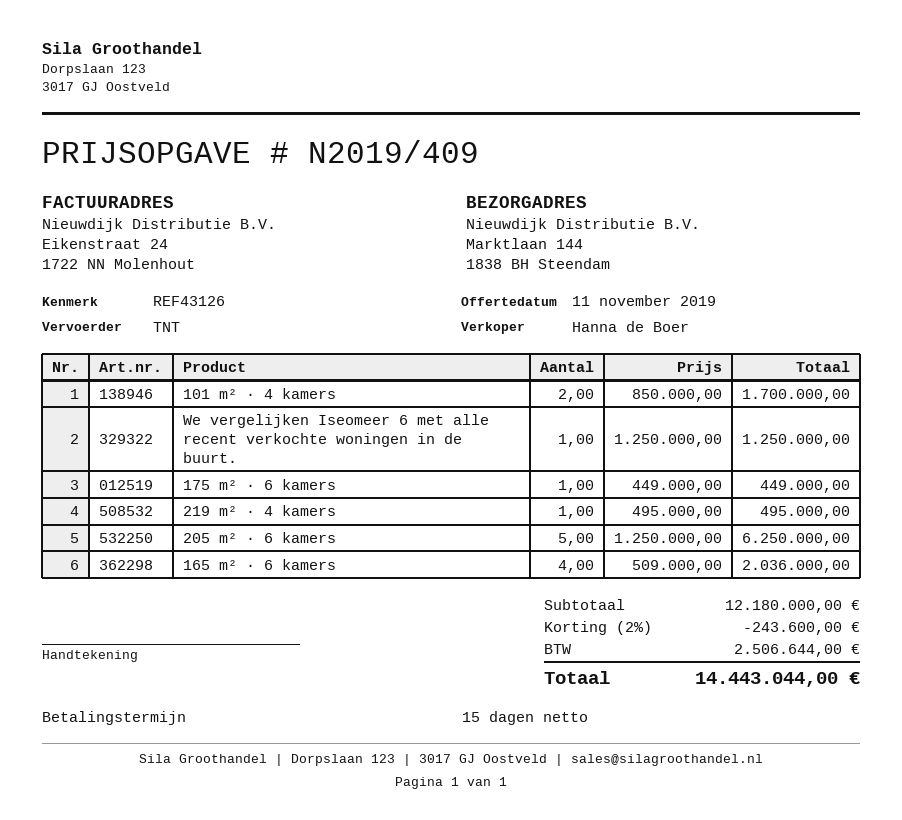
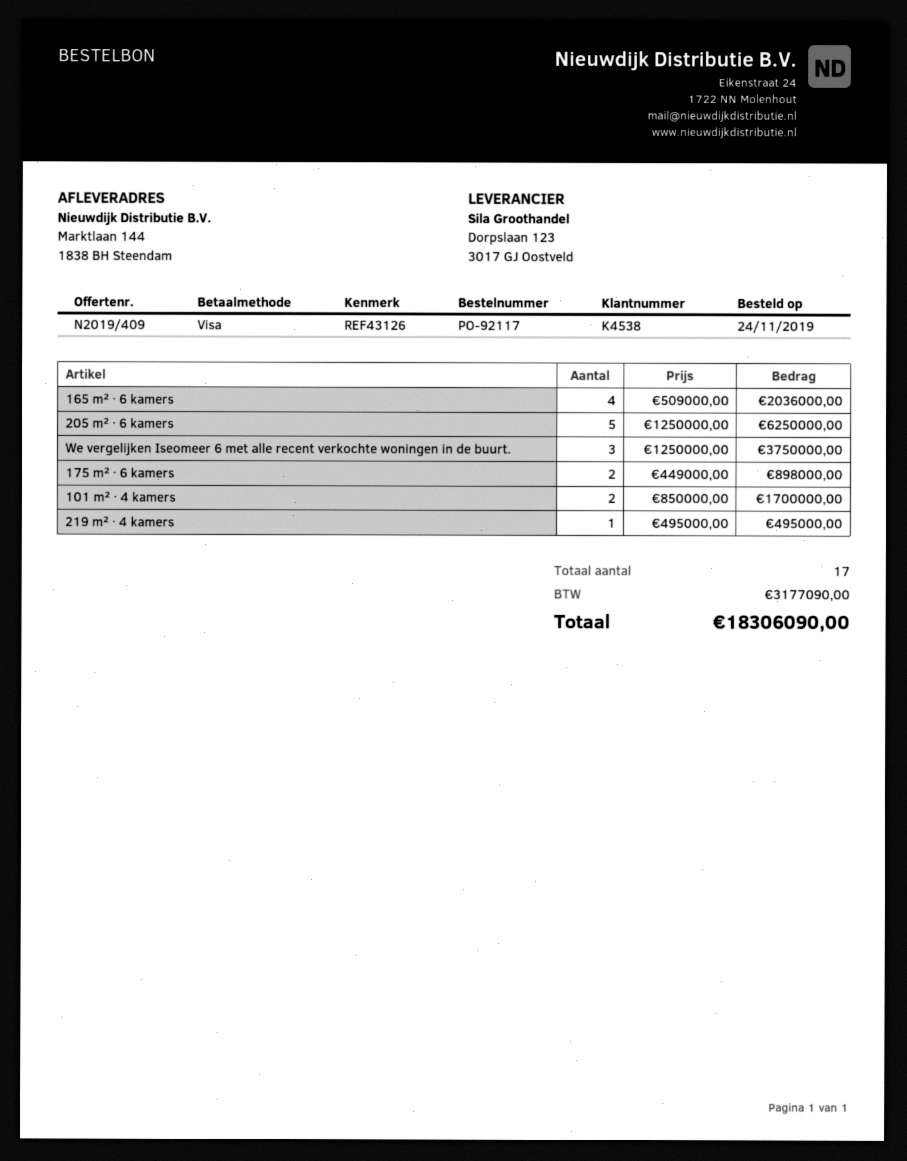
We vergelijken Iseomeer 6 met alle recent verkochte woningen in de buurt.: 1 x 1250000.00 = 1250000.00 -> 3 x 1250000.00 = 3750000.00
175 m² · 6 kamers: 1 x 449000.00 = 449000.00 -> 2 x 449000.00 = 898000.00
discount: 2% = 243600.00 -> none
tax: 2506644.00 -> 3177090.00
total: 14443044.00 -> 18306090.00

